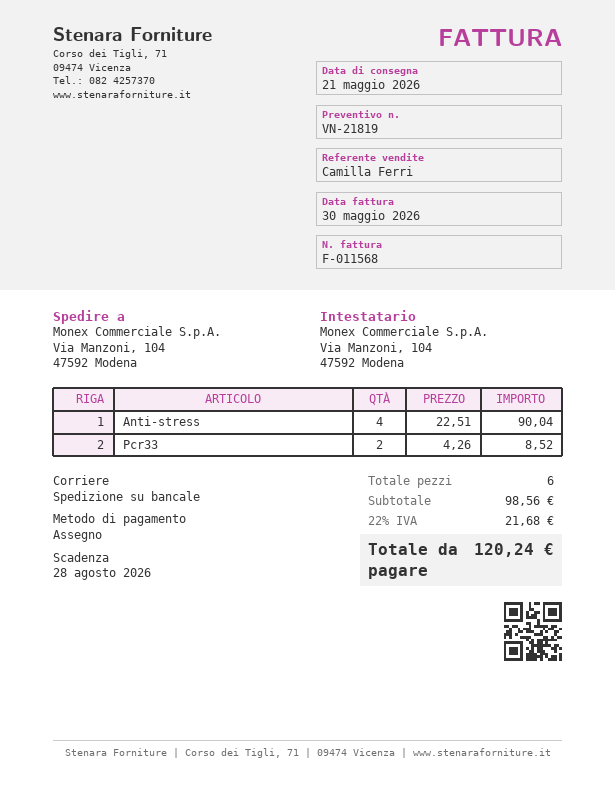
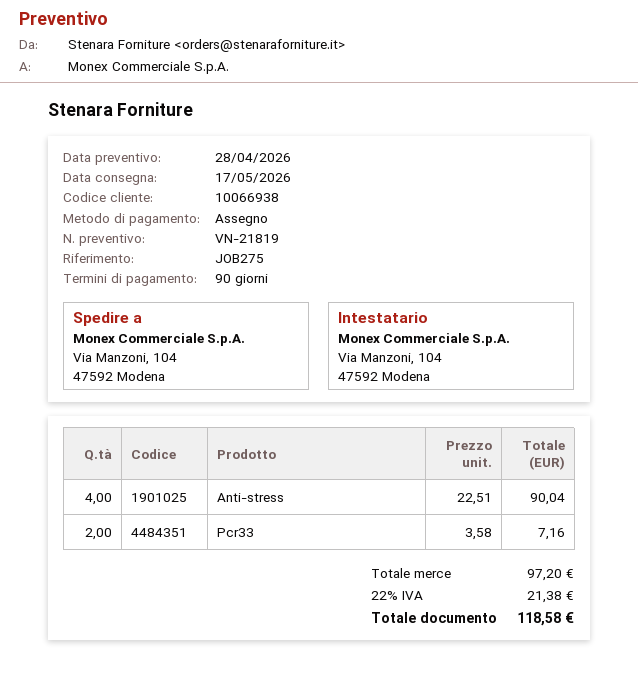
delivery date: 2026-05-21 -> 2026-05-17
Pcr33: 2 x 4.26 = 8.52 -> 2 x 3.58 = 7.16
subtotal: 98.56 -> 97.20
tax: 22% = 21.68 -> 22% = 21.38
total: 120.24 -> 118.58

